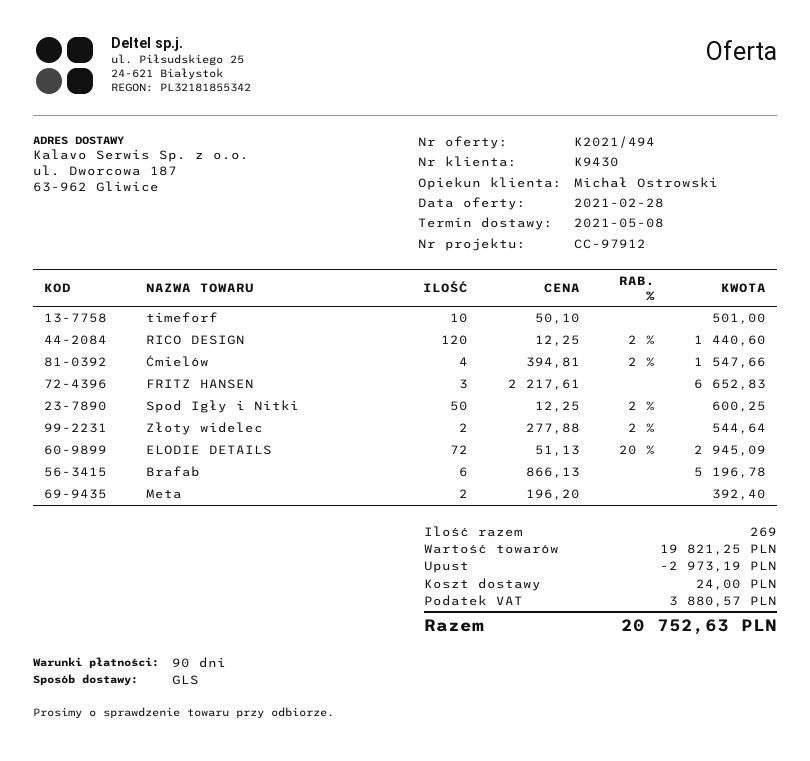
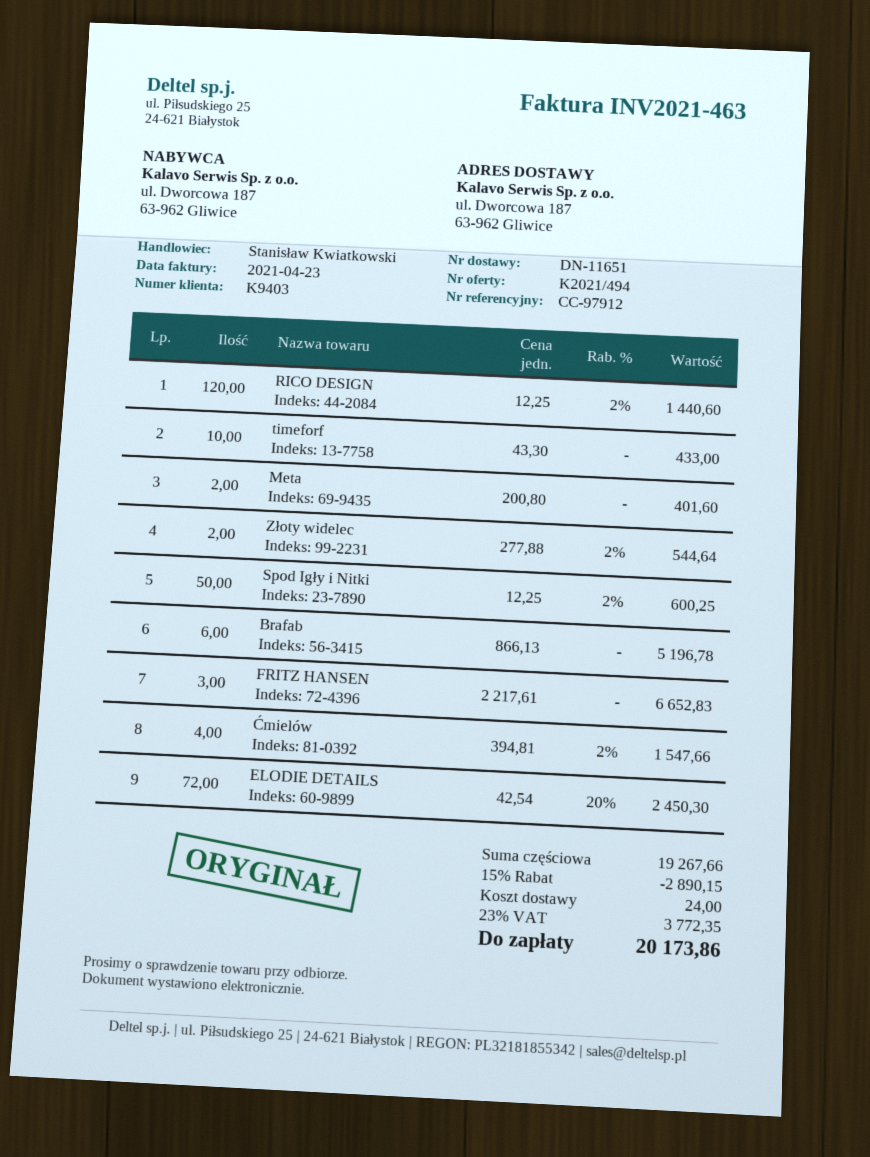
customer number: K9430 -> K9403
sales rep: Michał Ostrowski -> Stanisław Kwiatkowski
timeforf: 10 x 50.10 = 501.00 -> 10 x 43.30 = 433.00
ELODIE DETAILS: 72 x 51.13 - 20% = 2945.09 -> 72 x 42.54 - 20% = 2450.30
Meta: 2 x 196.20 = 392.40 -> 2 x 200.80 = 401.60
subtotal: 19821.25 -> 19267.66
discount: 2973.19 -> 2890.15
tax: 3880.57 -> 3772.35
total: 20752.63 -> 20173.86

